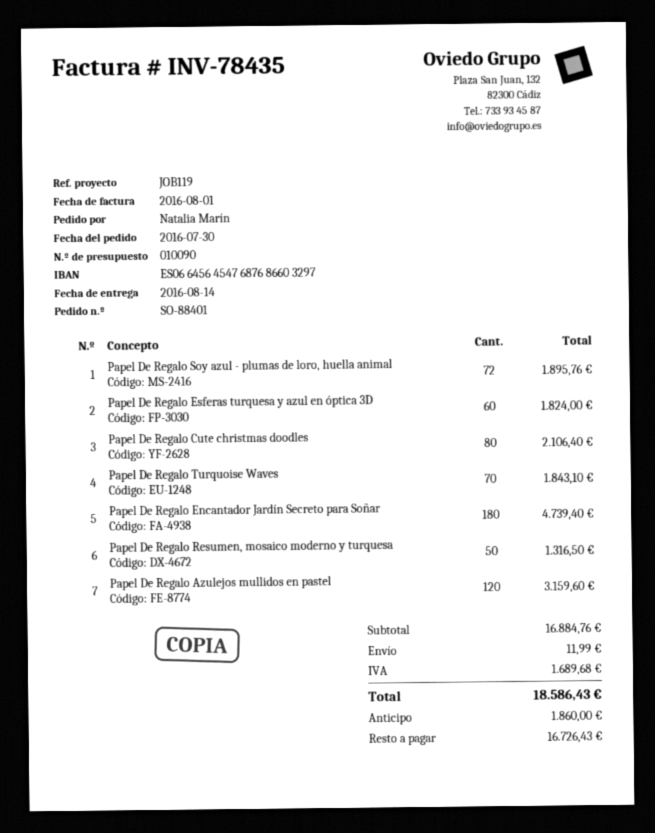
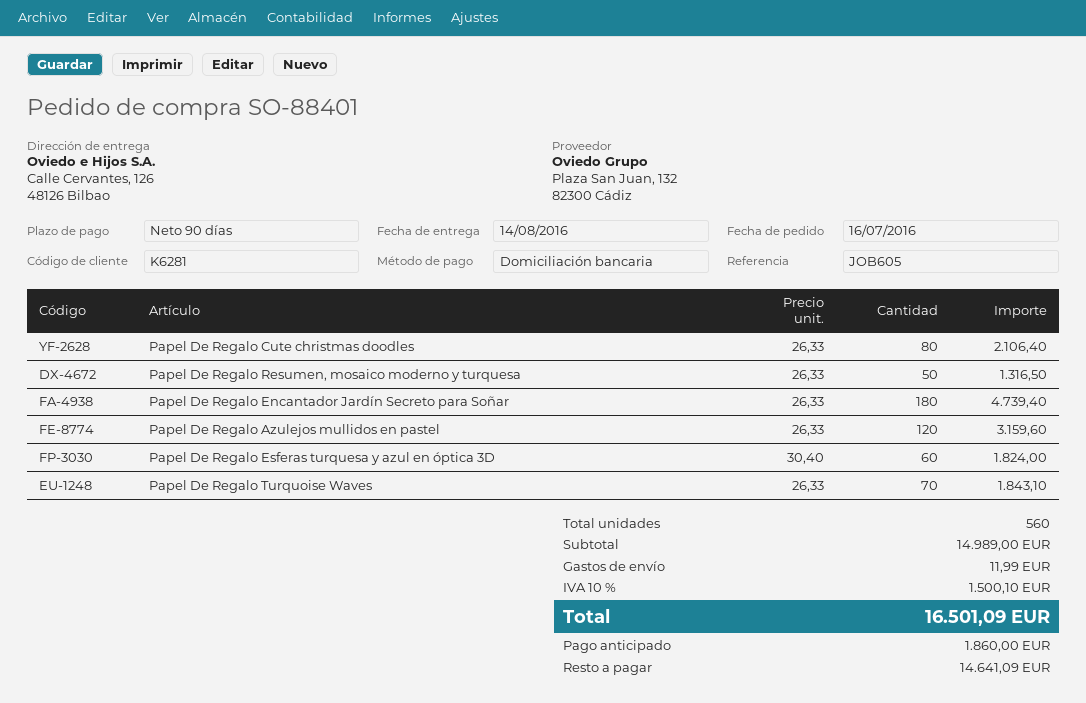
order date: 2016-07-30 -> 2016-07-16
reference: JOB119 -> JOB605
Papel De Regalo Soy azul - plumas de loro, huella animal: 72 for 1895.76 -> none
subtotal: 16884.76 -> 14989.00
tax: 1689.68 -> 1500.10
total: 18586.43 -> 16501.09
balance: 16726.43 -> 14641.09

